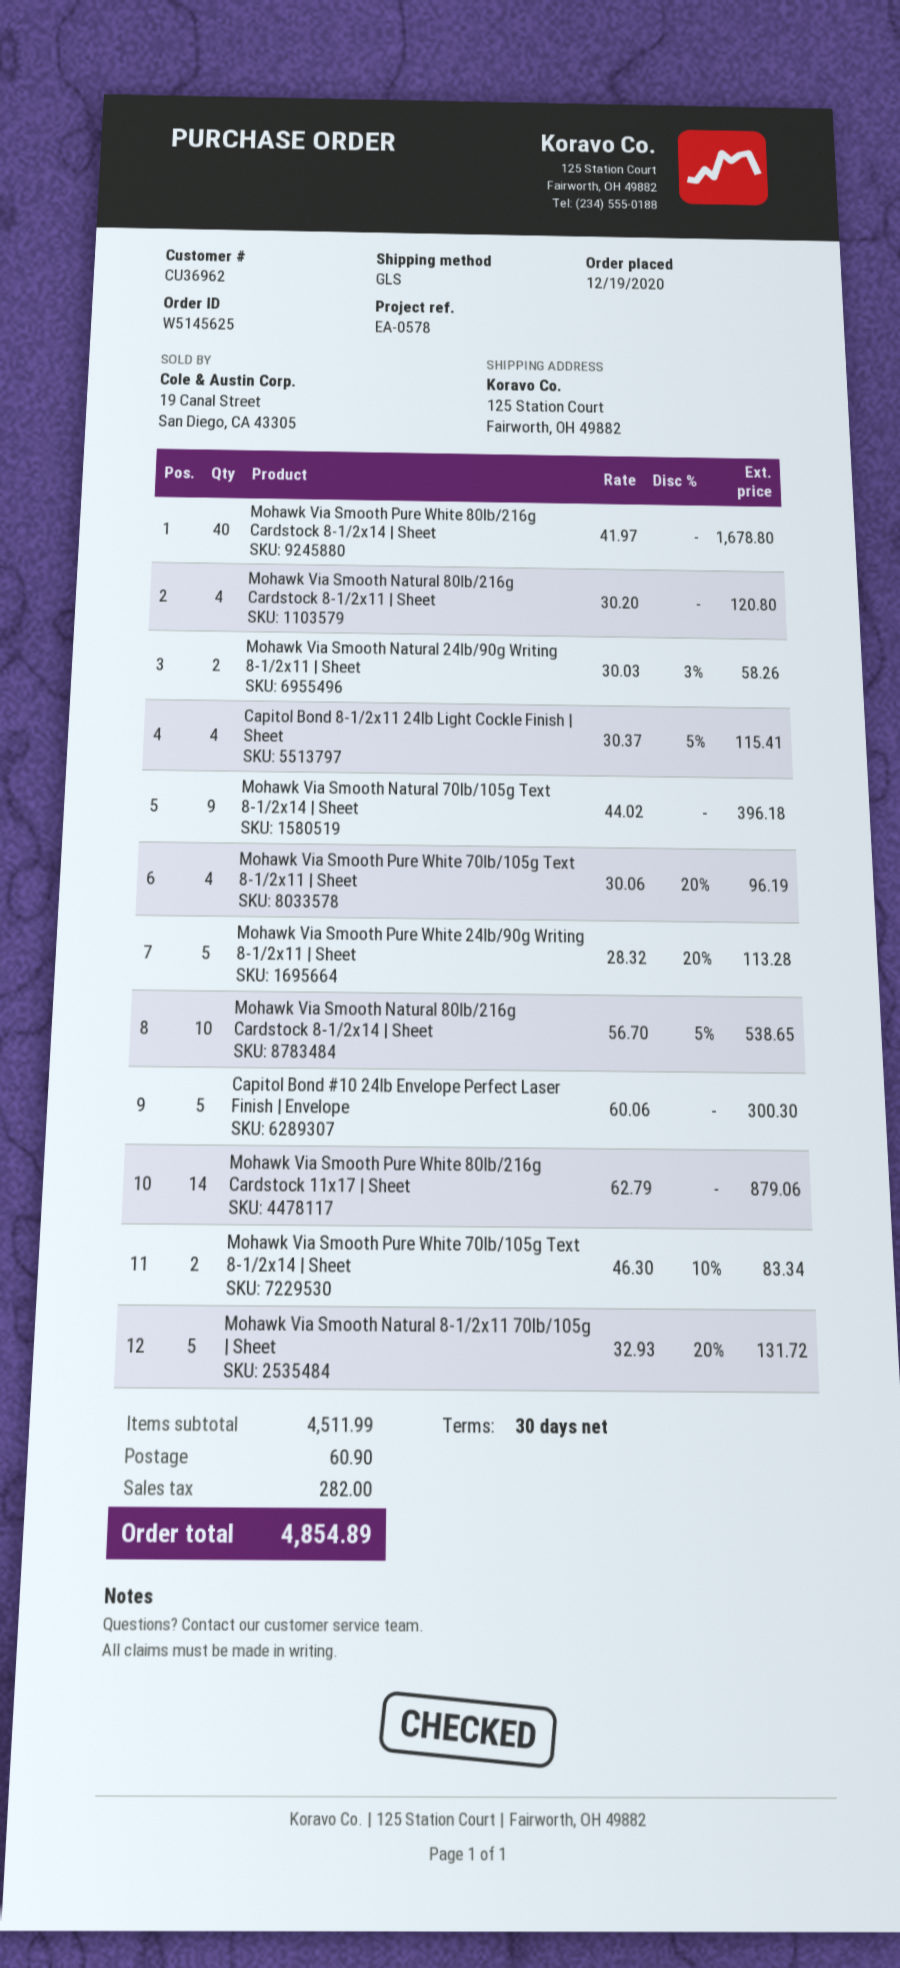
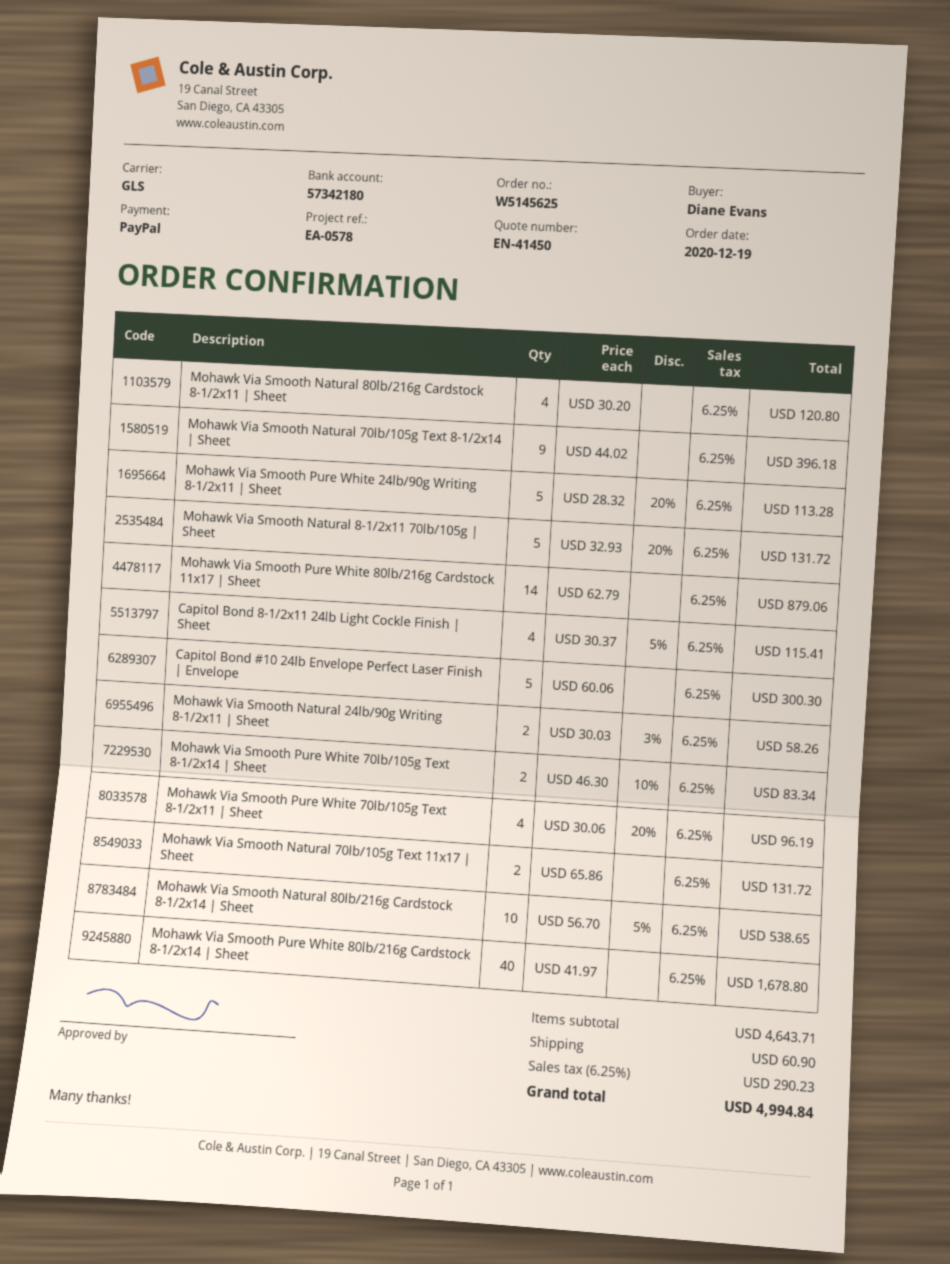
Mohawk Via Smooth Natural 70lb/105g Text 11x17 | Sheet: none -> 2 x 65.86 = 131.72
subtotal: 4511.99 -> 4643.71
tax: 282.00 -> 290.23
total: 4854.89 -> 4994.84

